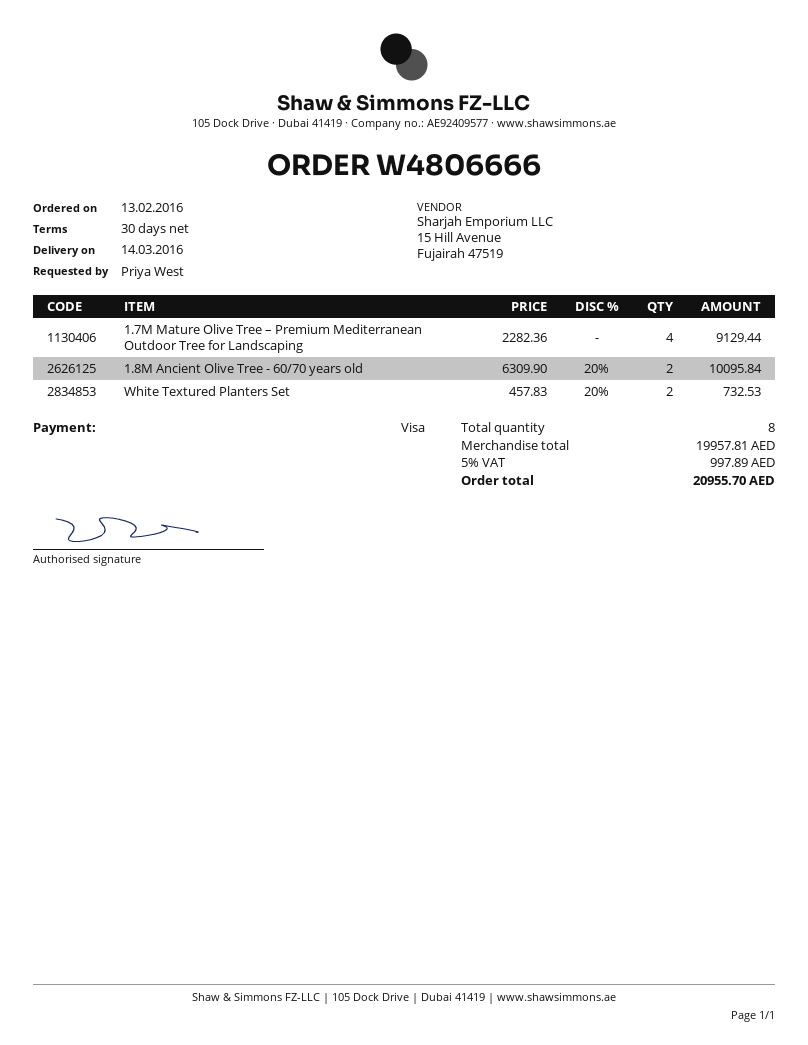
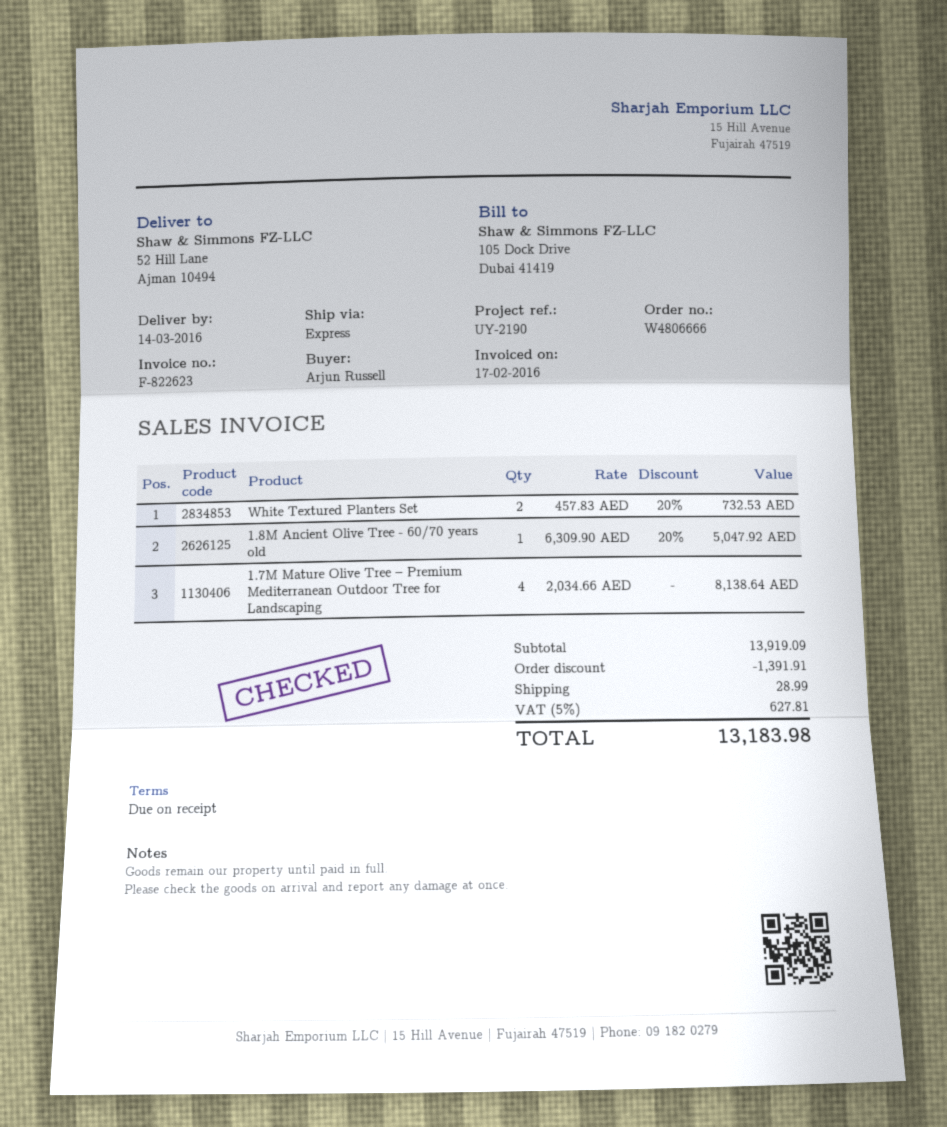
payment terms: 30 days -> on receipt
ordered by: Priya West -> Arjun Russell
1.7M Mature Olive Tree – Premium Mediterranean Outdoor Tree for Landscaping: 4 x 2282.36 = 9129.44 -> 4 x 2034.66 = 8138.64
1.8M Ancient Olive Tree - 60/70 years old: 2 x 6309.90 - 20% = 10095.84 -> 1 x 6309.90 - 20% = 5047.92
subtotal: 19957.81 -> 13919.09
discount: none -> 1391.91
shipping: none -> 28.99
tax: 5% = 997.89 -> 5% = 627.81
total: 20955.70 -> 13183.98

